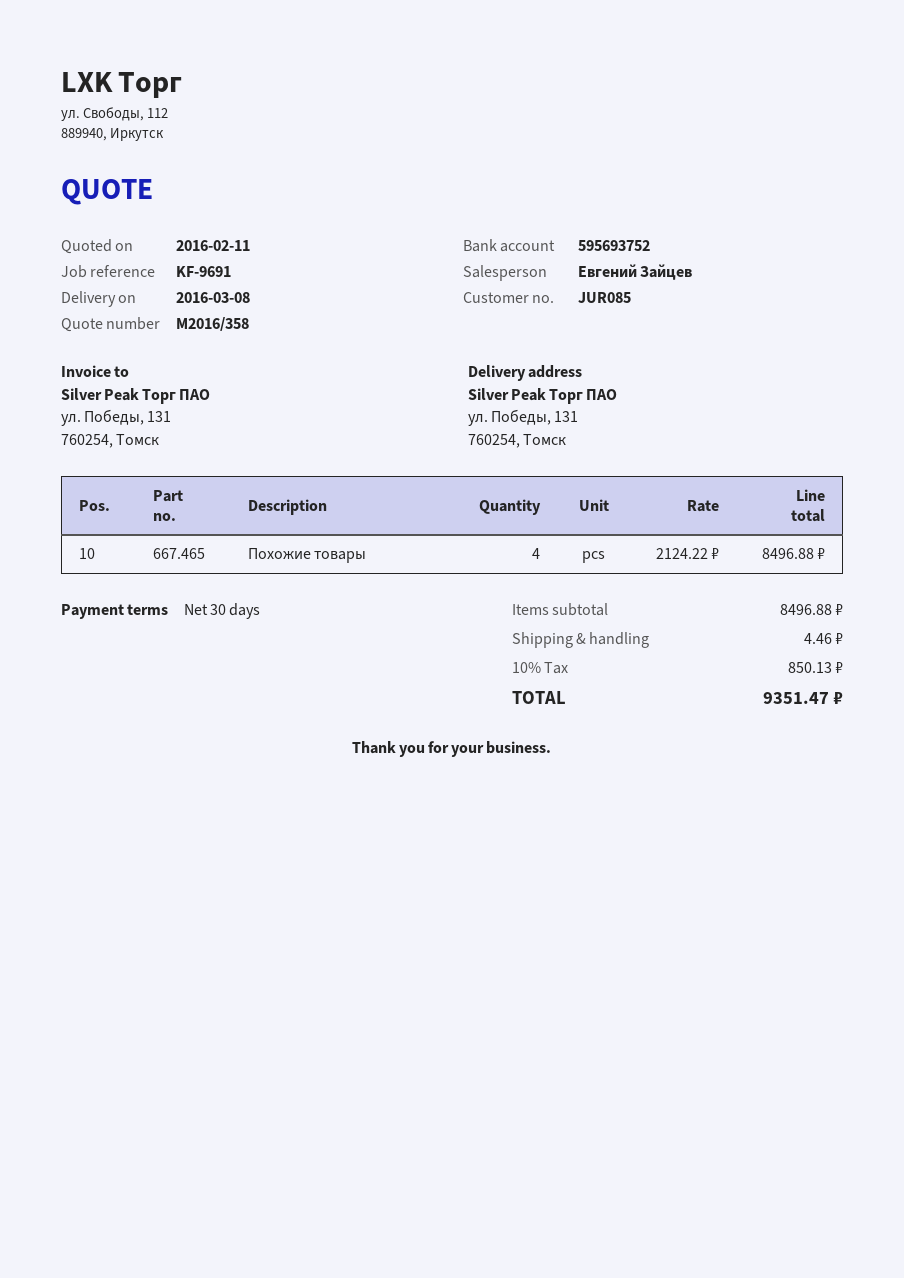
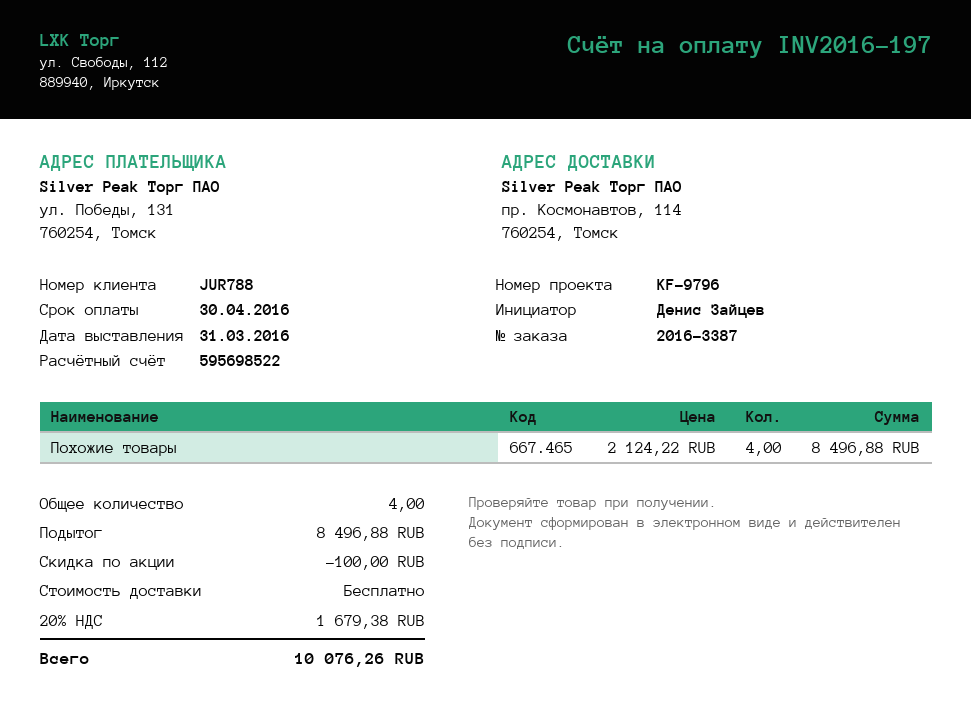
customer number: JUR085 -> JUR788
reference: KF-9691 -> KF-9796
bank account: 595693752 -> 595698522
ship to: ул. Победы, 131, 760254, Томск -> пр. Космонавтов, 114, 760254, Томск
discount: none -> 100.00
shipping: 4.46 -> 0.00
tax: 10% = 850.13 -> 20% = 1679.38
total: 9351.47 -> 10076.26

